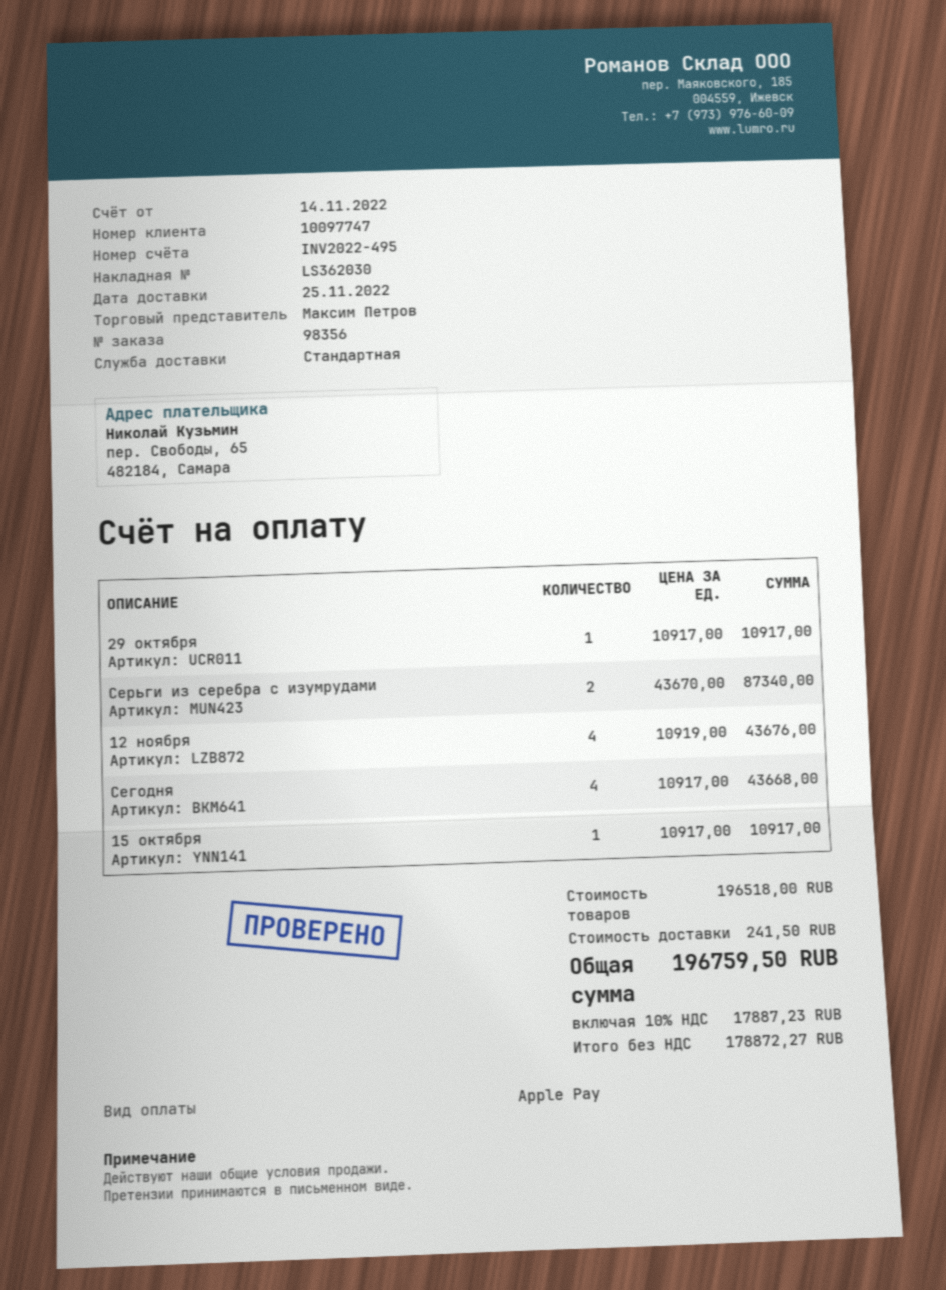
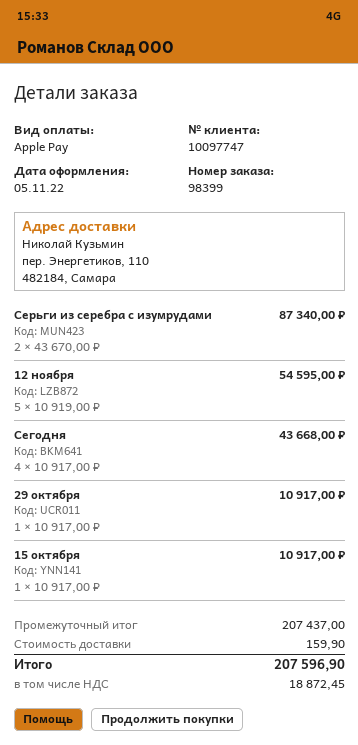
order number: 98356 -> 98399
12 ноября: 4 x 10919.00 = 43676.00 -> 5 x 10919.00 = 54595.00
subtotal: 196518.00 -> 207437.00
shipping: 241.50 -> 159.90
tax: 17887.23 -> 18872.45
total: 196759.50 -> 207596.90

